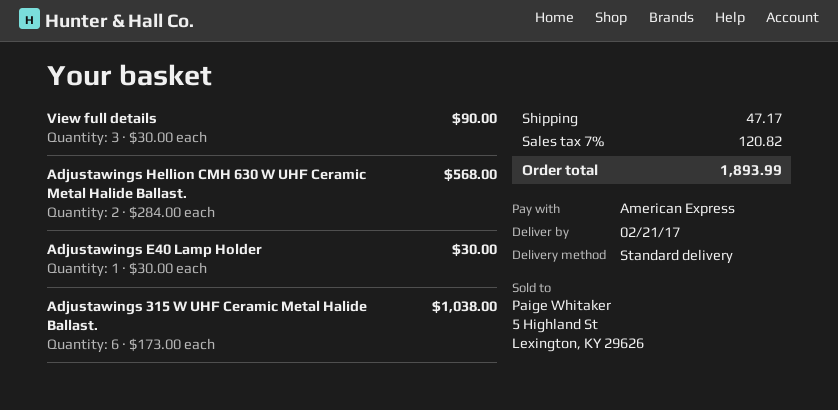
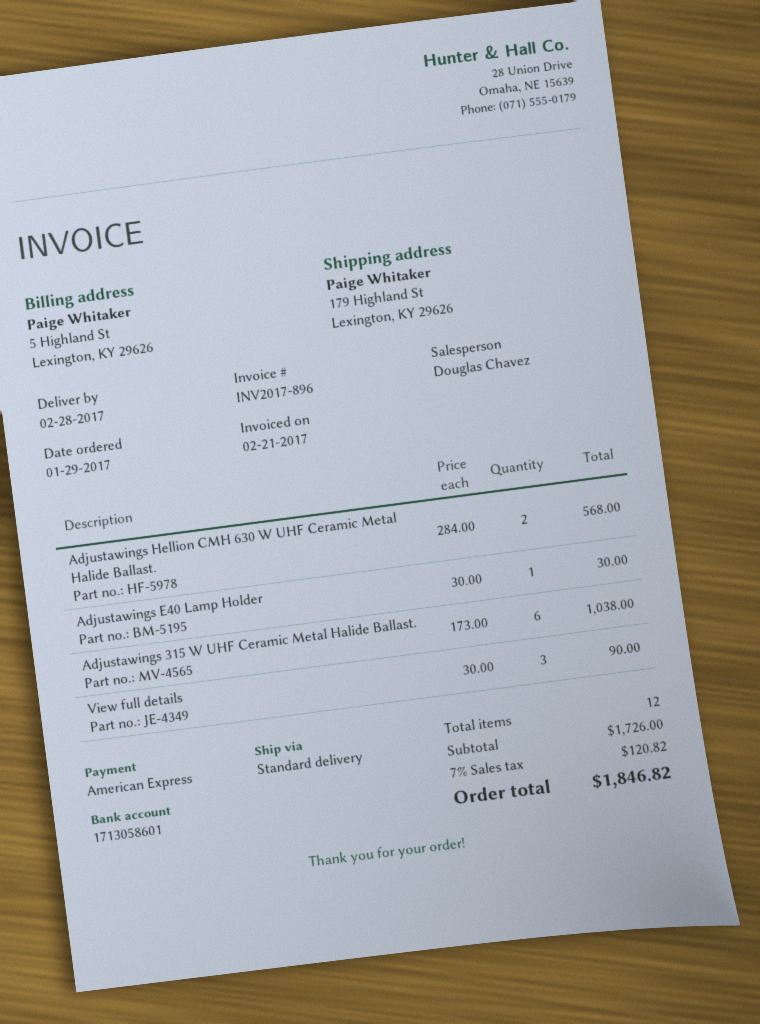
delivery date: 2017-02-21 -> 2017-02-28
shipping: 47.17 -> none
total: 1893.99 -> 1846.82

